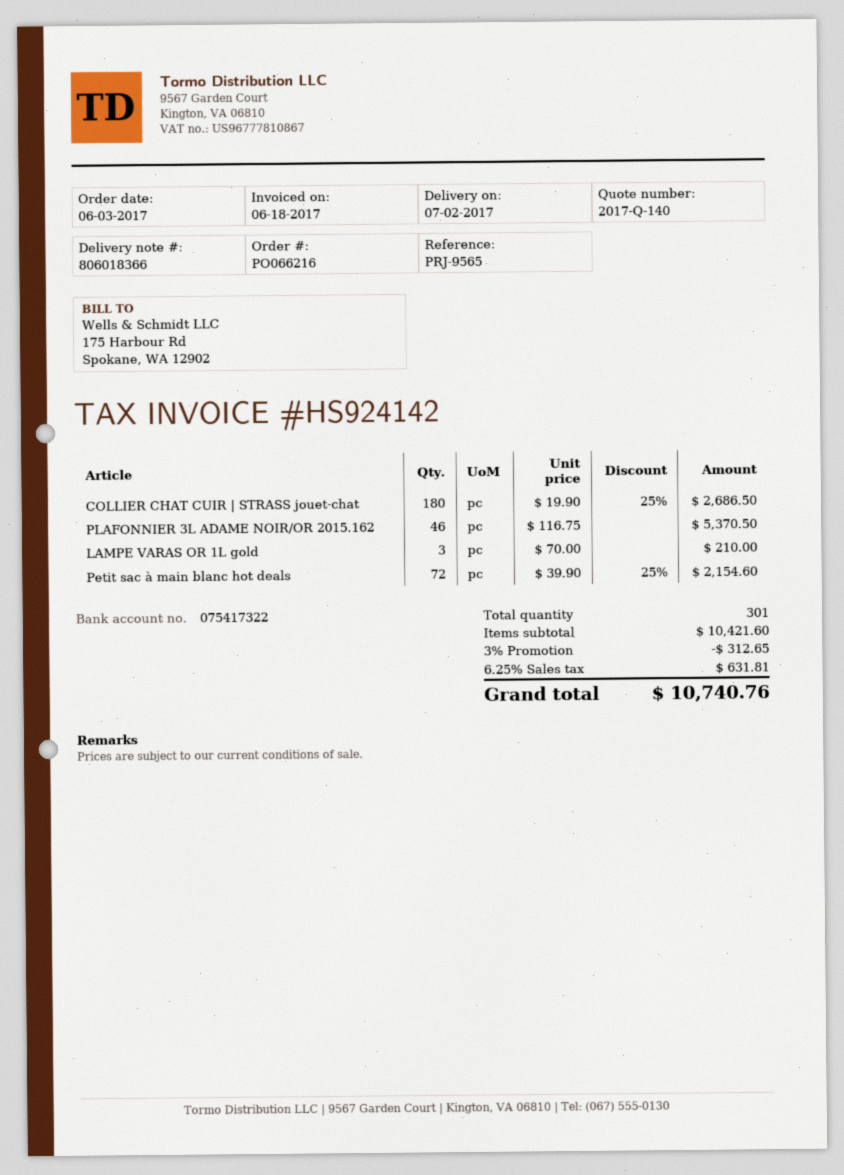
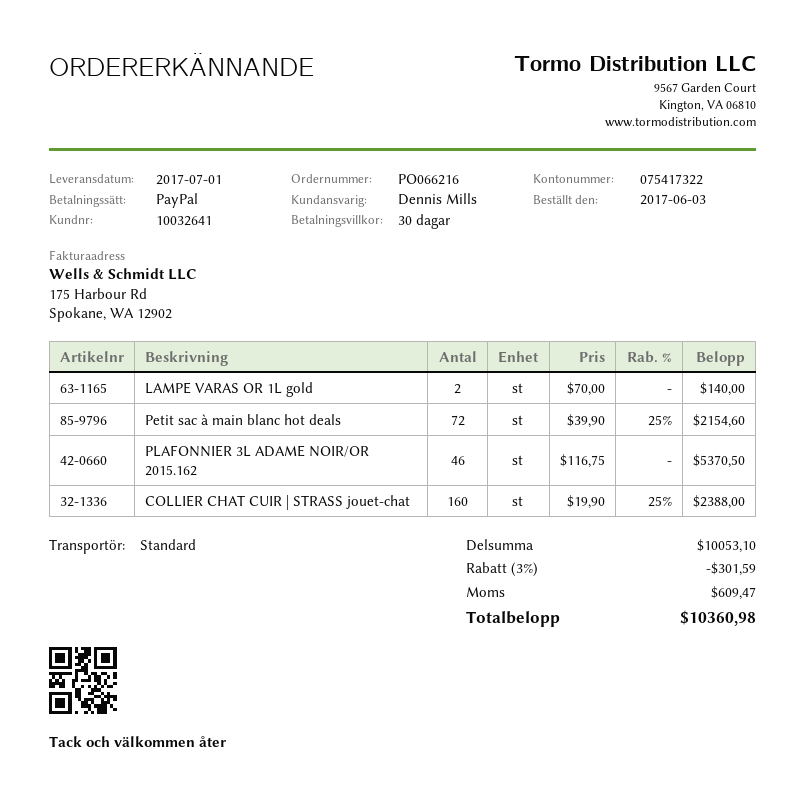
delivery date: 2017-07-02 -> 2017-07-01
COLLIER CHAT CUIR | STRASS jouet-chat: 180 x 19.90 - 25% = 2686.50 -> 160 x 19.90 - 25% = 2388.00
LAMPE VARAS OR 1L gold: 3 x 70.00 = 210.00 -> 2 x 70.00 = 140.00
subtotal: 10421.60 -> 10053.10
discount: 3% = 312.65 -> 3% = 301.59
tax: 631.81 -> 609.47
total: 10740.76 -> 10360.98

